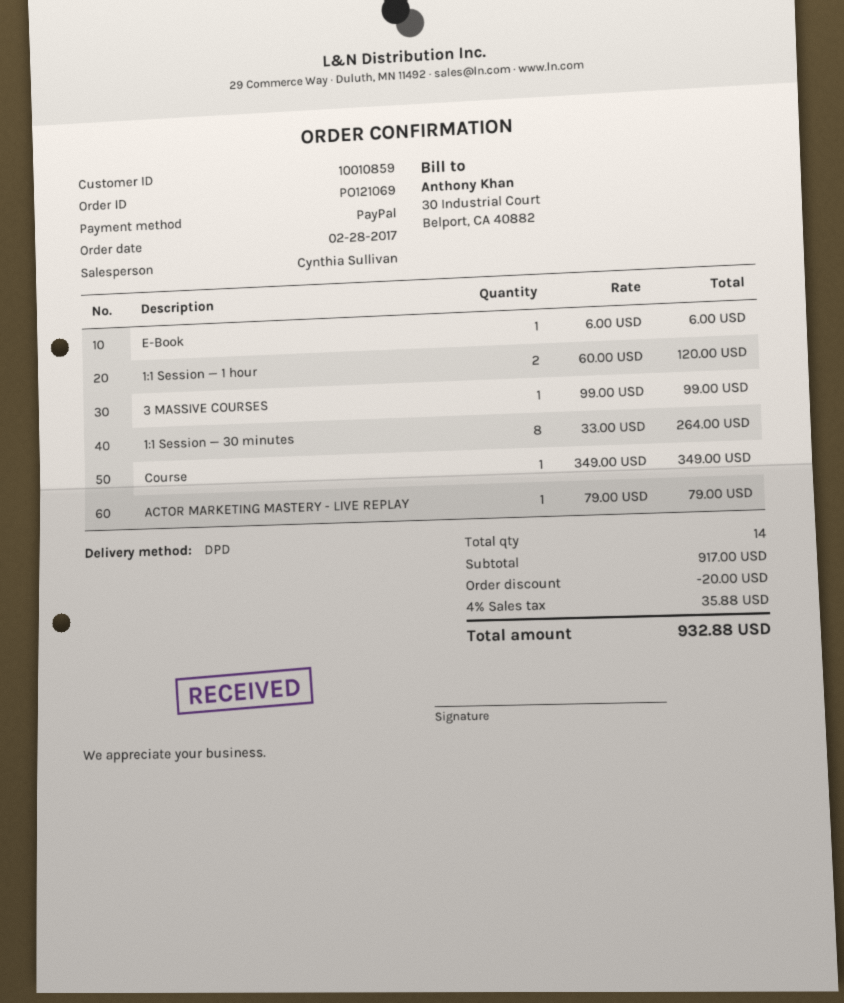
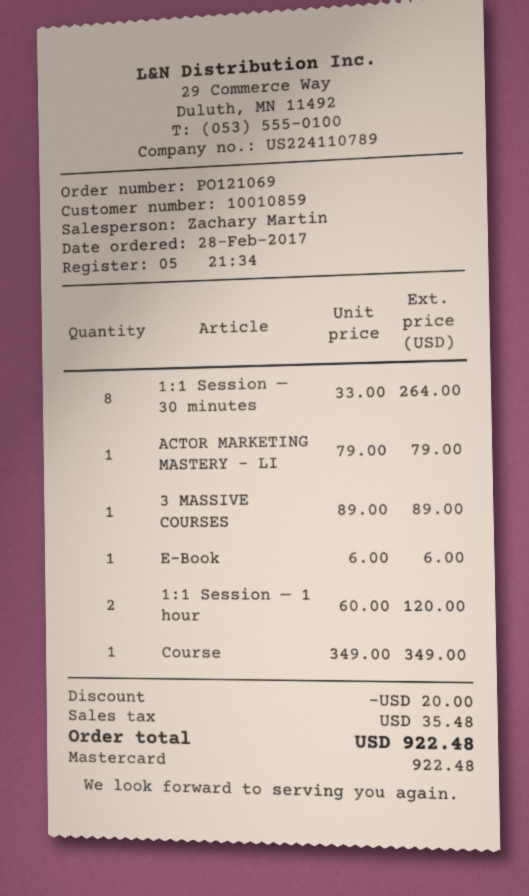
sales rep: Cynthia Sullivan -> Zachary Martin
payment method: PayPal -> Mastercard
3 MASSIVE COURSES: 1 x 99.00 = 99.00 -> 1 x 89.00 = 89.00
tax: 35.88 -> 35.48
total: 932.88 -> 922.48

